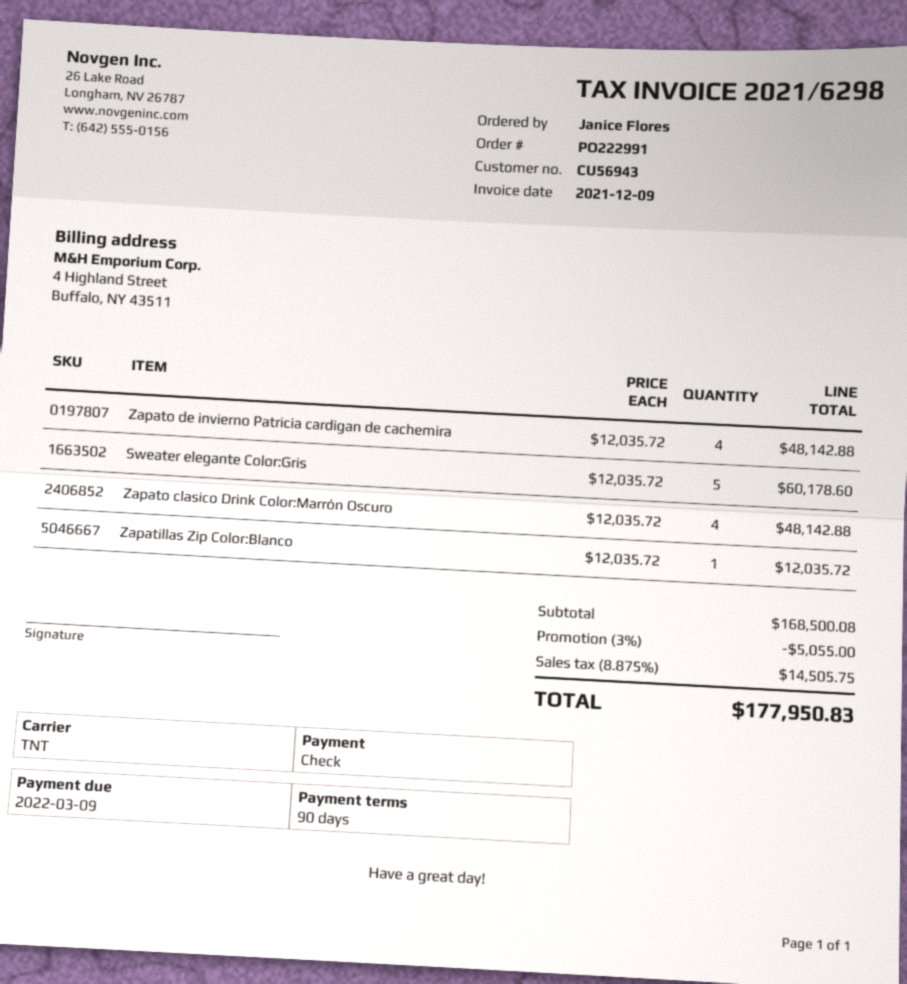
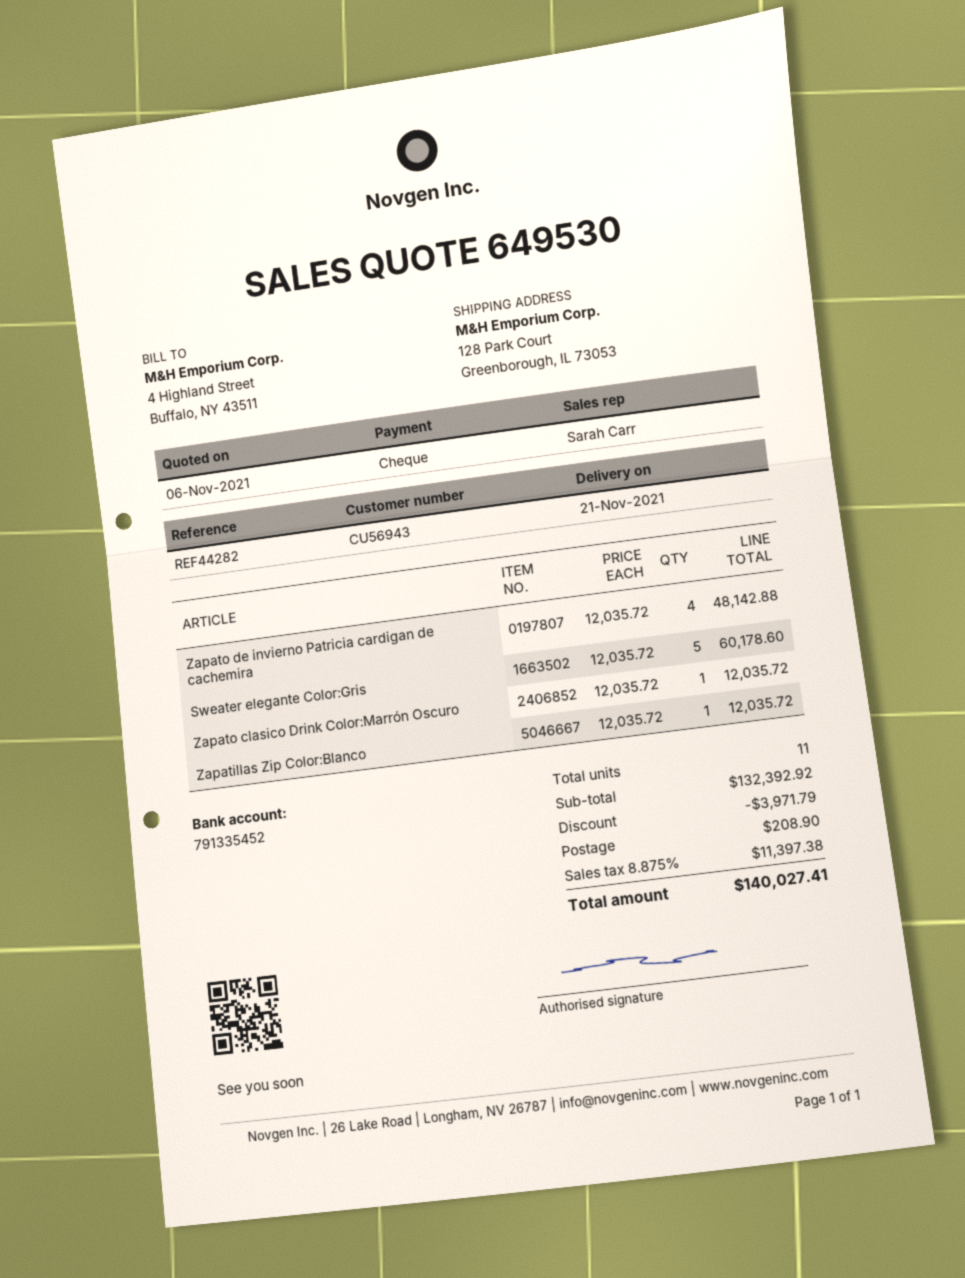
Zapato clasico Drink Color:Marrón Oscuro: 4 x 12035.72 = 48142.88 -> 1 x 12035.72 = 12035.72
subtotal: 168500.08 -> 132392.92
discount: 5055.00 -> 3971.79
shipping: none -> 208.90
tax: 8.875% = 14505.75 -> 8.875% = 11397.38
total: 177950.83 -> 140027.41

